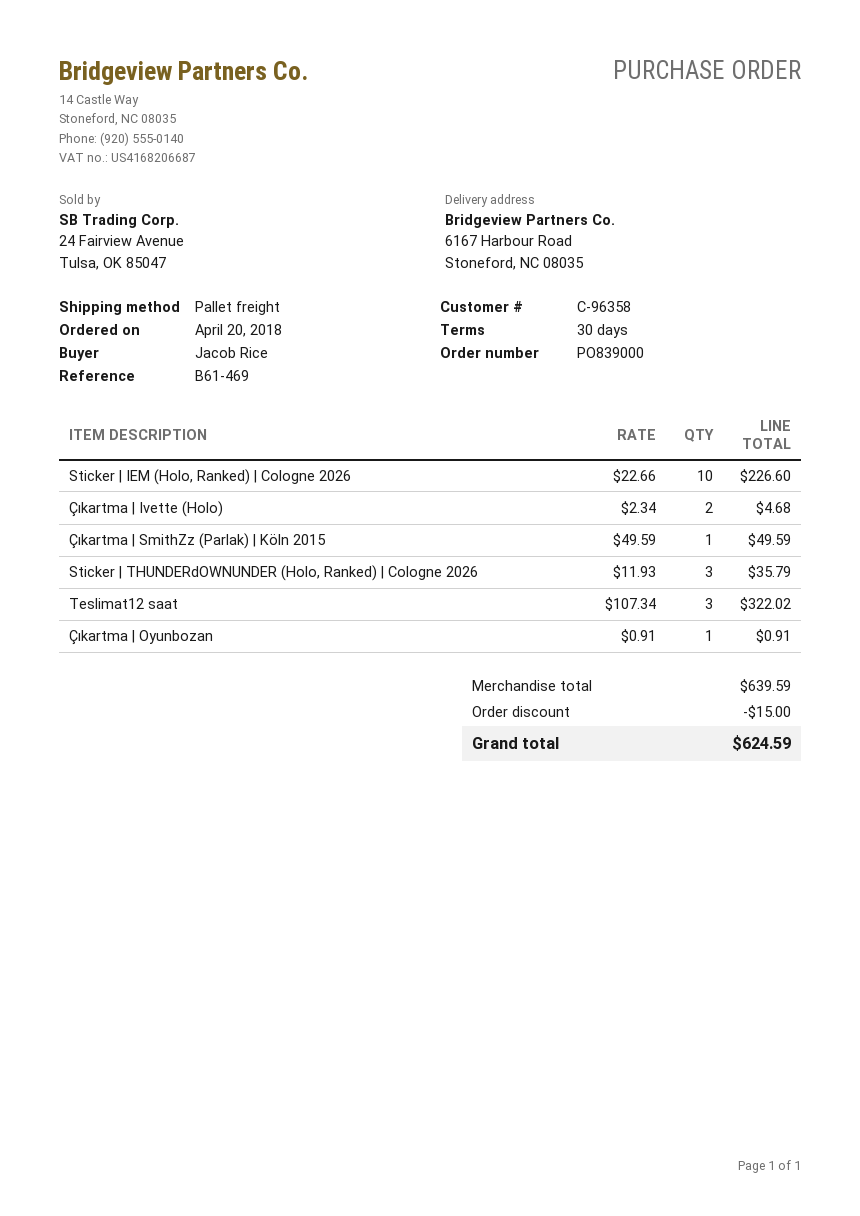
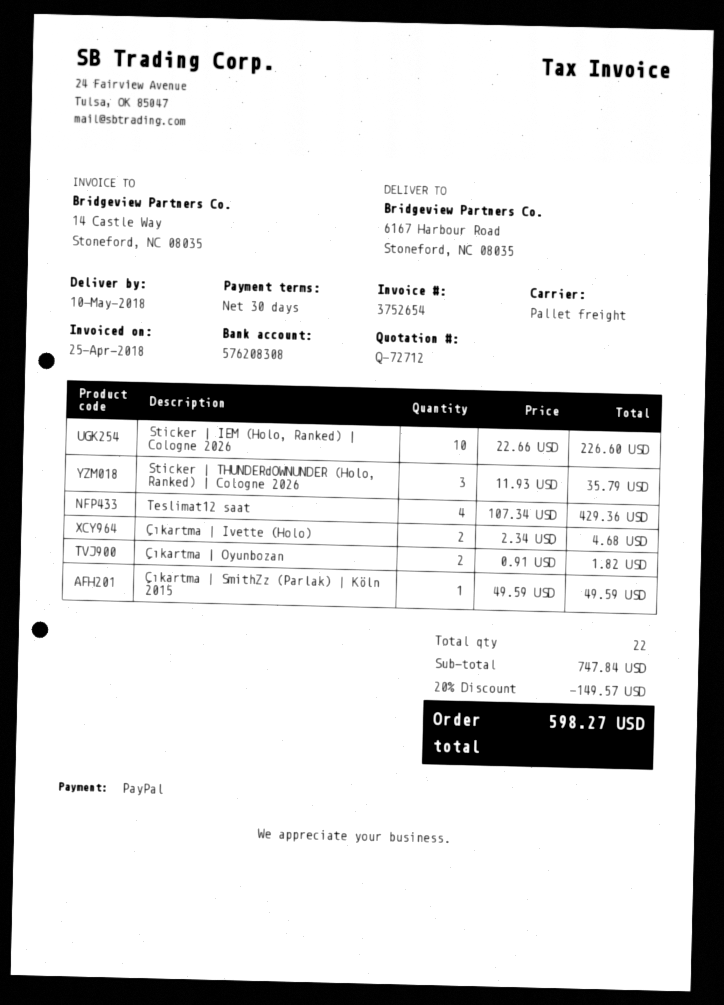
Teslimat12 saat: 3 x 107.34 = 322.02 -> 4 x 107.34 = 429.36
Çıkartma | Oyunbozan: 1 x 0.91 = 0.91 -> 2 x 0.91 = 1.82
subtotal: 639.59 -> 747.84
discount: 15.00 -> 149.57
total: 624.59 -> 598.27

